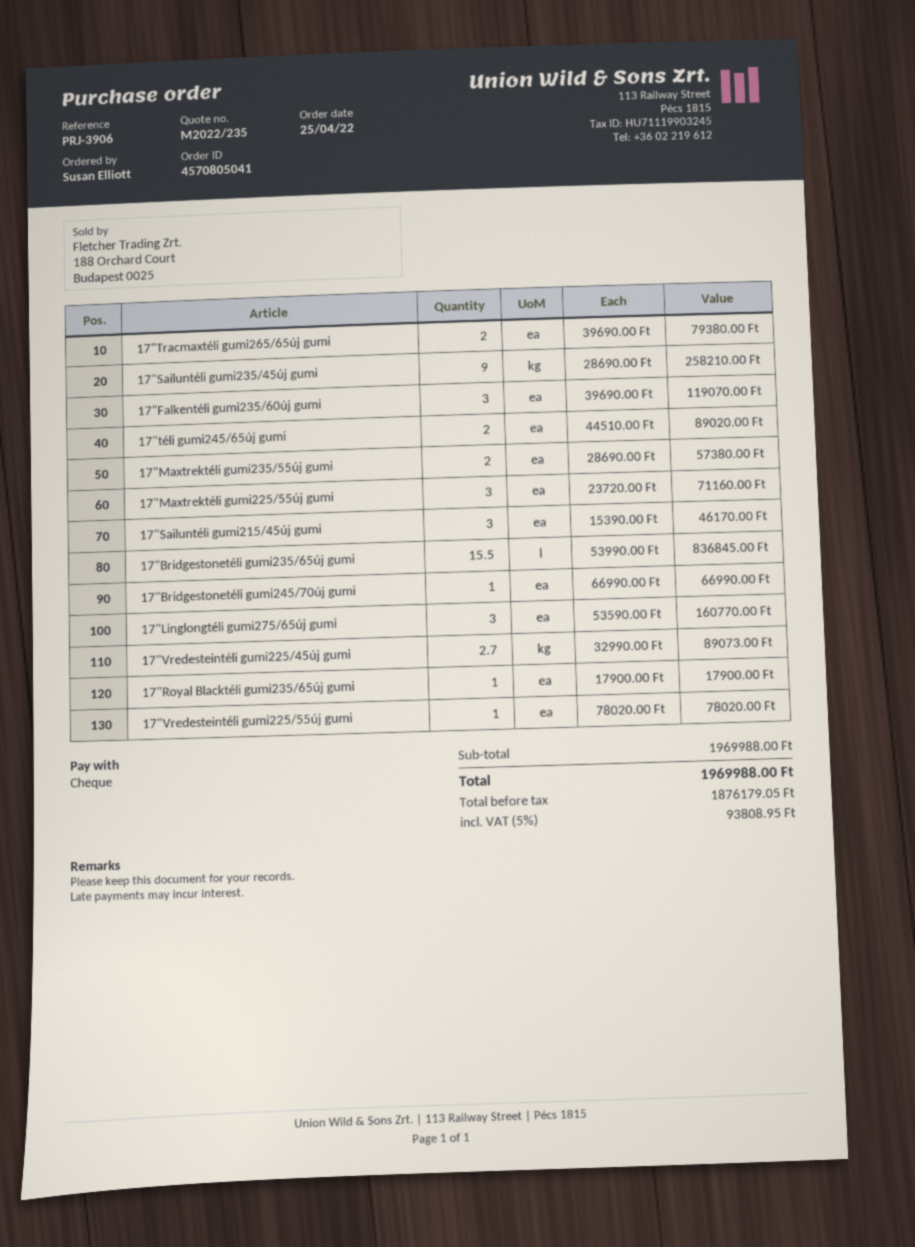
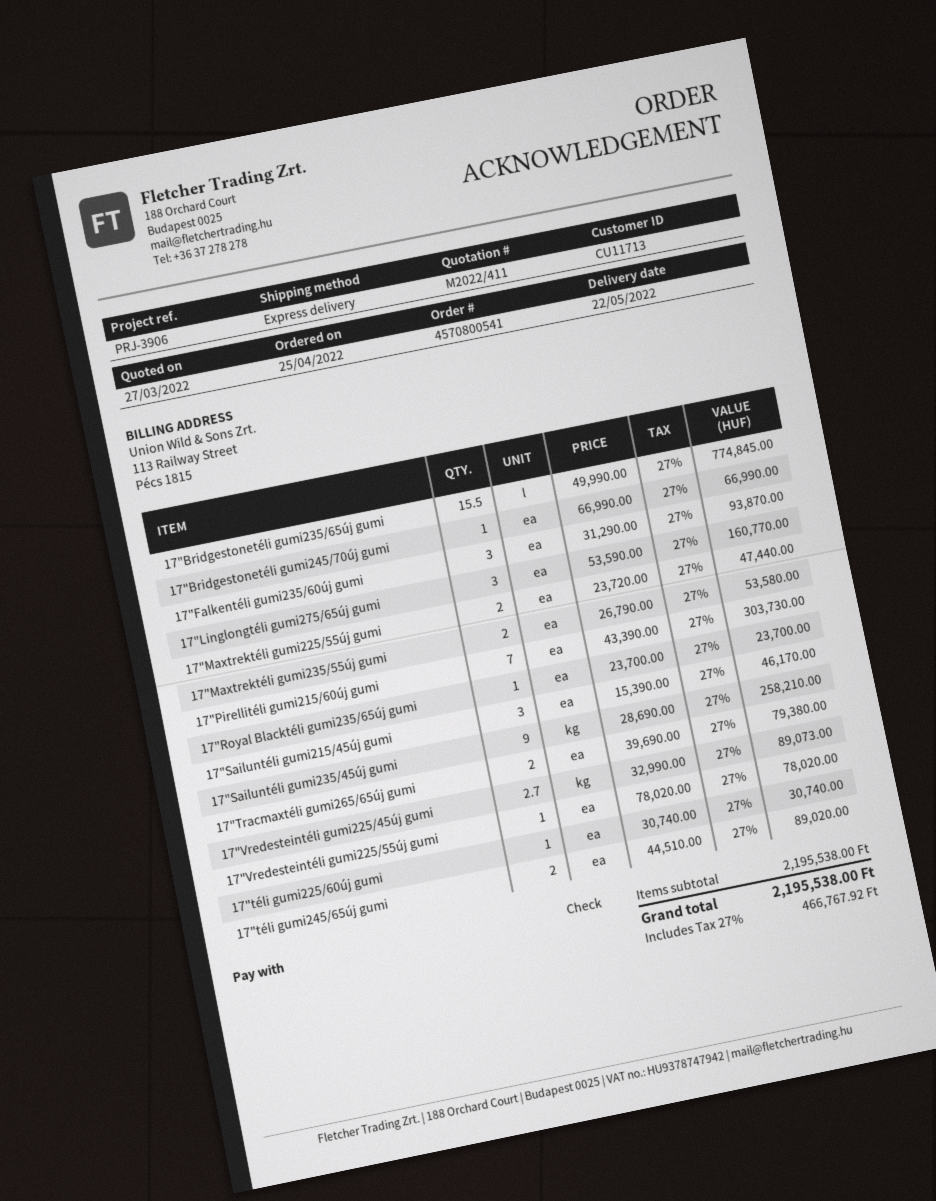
quote number: M2022/235 -> M2022/411
order number: 4570805041 -> 4570800541
17"Falkentéli gumi235/60új gumi: 3 x 39690.00 = 119070.00 -> 3 x 31290.00 = 93870.00
17"Maxtrektéli gumi235/55új gumi: 2 x 28690.00 = 57380.00 -> 2 x 26790.00 = 53580.00
17"Maxtrektéli gumi225/55új gumi: 3 x 23720.00 = 71160.00 -> 2 x 23720.00 = 47440.00
17"Bridgestonetéli gumi235/65új gumi: 15.5 x 53990.00 = 836845.00 -> 15.5 x 49990.00 = 774845.00
17"Royal Blacktéli gumi235/65új gumi: 1 x 17900.00 = 17900.00 -> 1 x 23700.00 = 23700.00
17"Pirellitéli gumi215/60új gumi: none -> 7 x 43390.00 = 303730.00
17"téli gumi225/60új gumi: none -> 1 x 30740.00 = 30740.00
subtotal: 1969988.00 -> 2195538.00
tax: 5% = 93808.95 -> 27% = 466767.92
total: 1969988.00 -> 2195538.00

